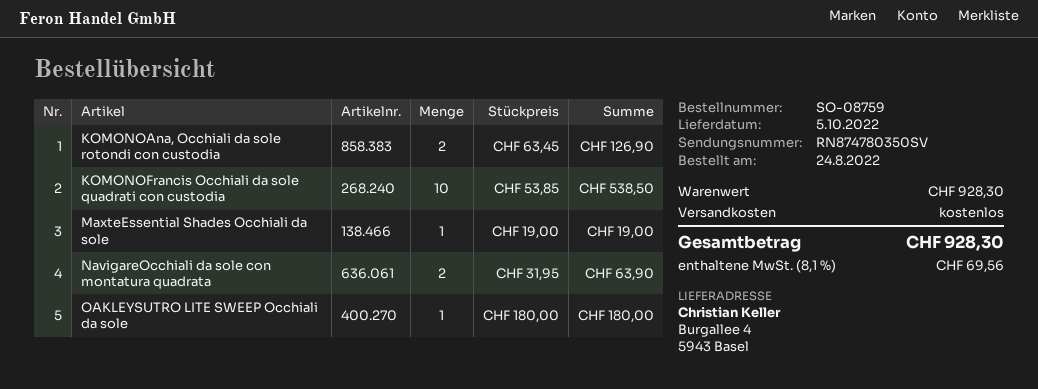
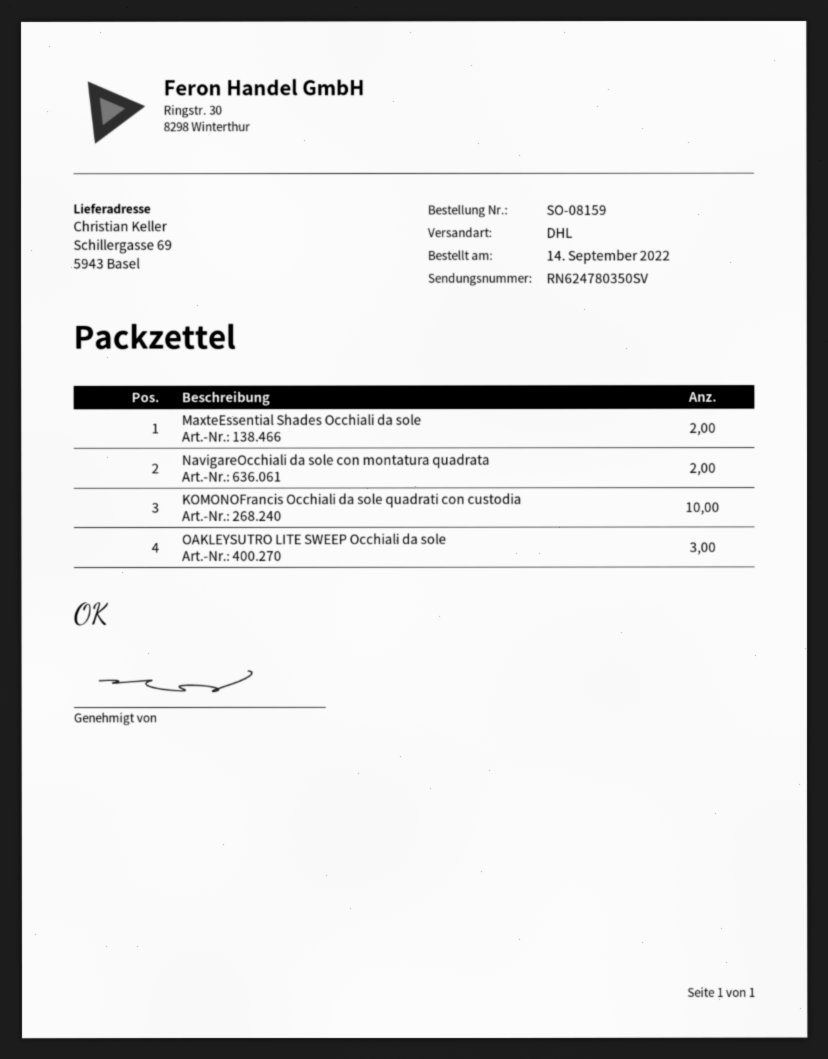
order number: SO-08759 -> SO-08159
order date: 2022-08-24 -> 2022-09-14
tracking number: RN874780350SV -> RN624780350SV
ship to: Burgallee 4, 5943 Basel -> Schillergasse 69, 5943 Basel
KOMONOAna, Occhiali da sole rotondi con custodia: 2 -> none
MaxteEssential Shades Occhiali da sole: 1 -> 2
OAKLEYSUTRO LITE SWEEP Occhiali da sole: 1 -> 3

